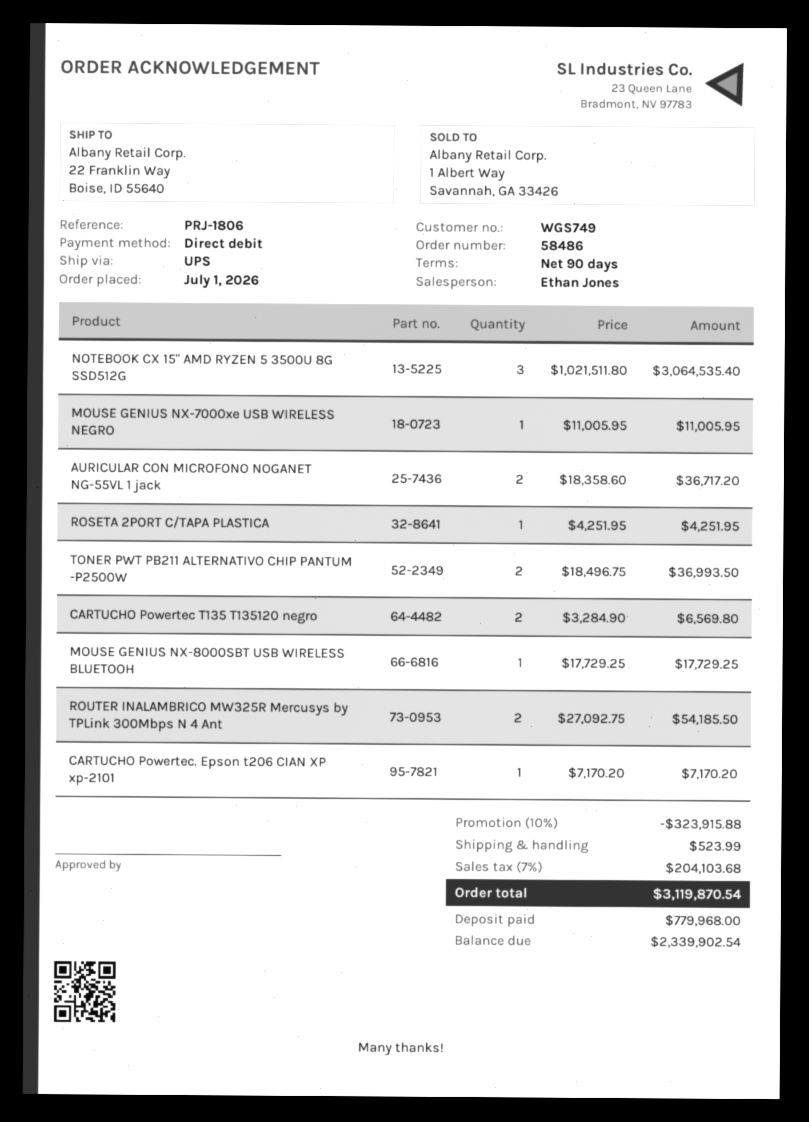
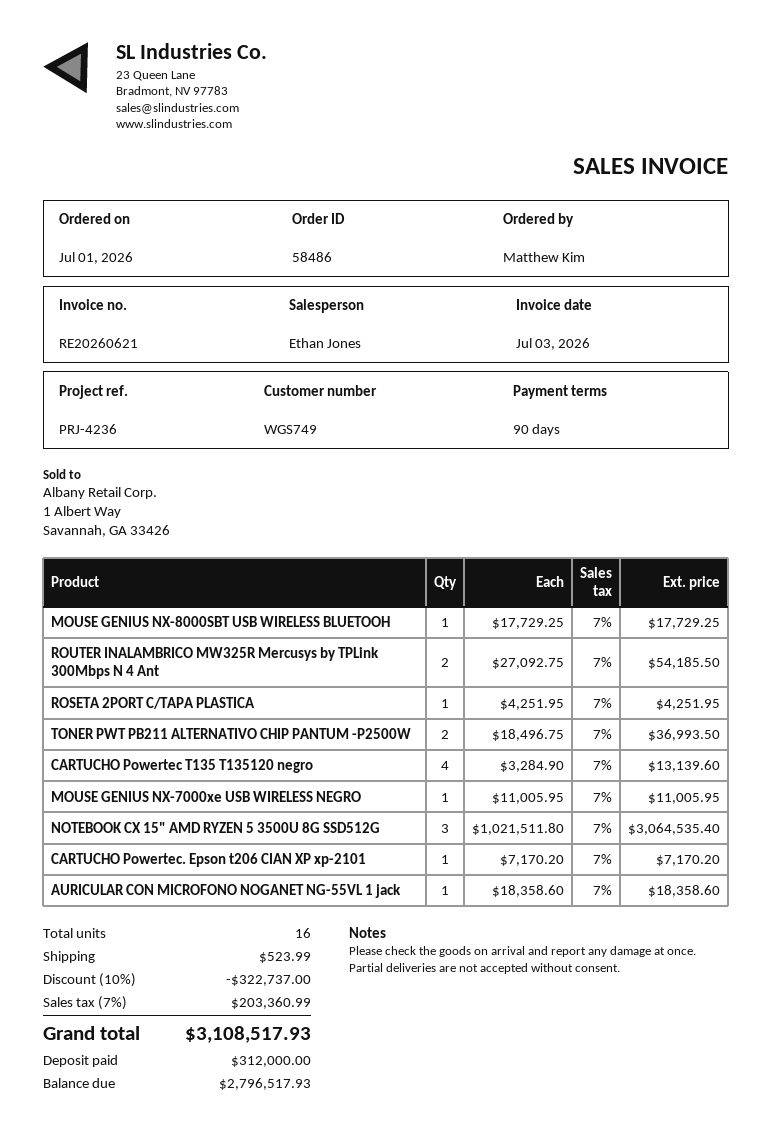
reference: PRJ-1806 -> PRJ-4236
AURICULAR CON MICROFONO NOGANET NG-55VL 1 jack: 2 x 18358.60 = 36717.20 -> 1 x 18358.60 = 18358.60
CARTUCHO Powertec T135 T135120 negro: 2 x 3284.90 = 6569.80 -> 4 x 3284.90 = 13139.60
discount: 10% = 323915.88 -> 10% = 322737.00
tax: 7% = 204103.68 -> 7% = 203360.99
total: 3119870.54 -> 3108517.93
deposit: 779968.00 -> 312000.00
balance: 2339902.54 -> 2796517.93

